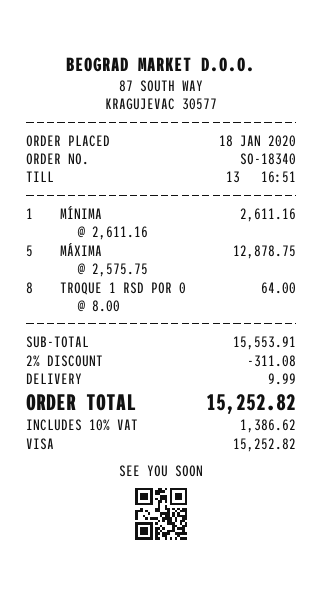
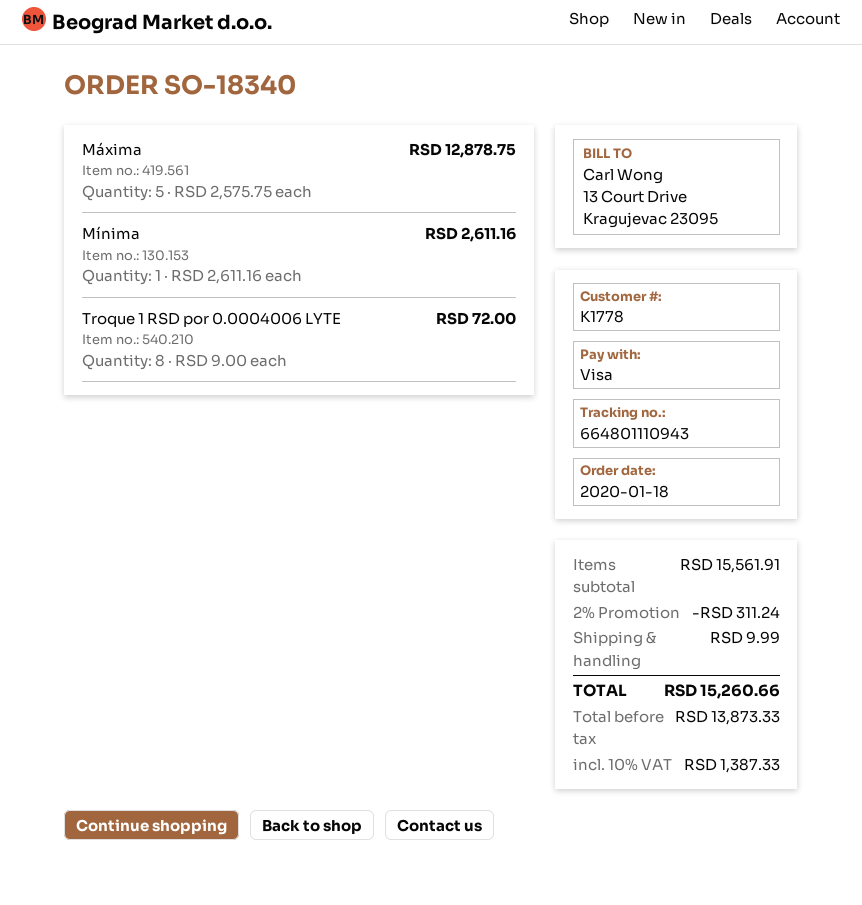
TROQUE 1 RSD POR 0: 8 x 8.00 = 64.00 -> 8 x 9.00 = 72.00
subtotal: 15553.91 -> 15561.91
discount: 2% = 311.08 -> 2% = 311.24
tax: 10% = 1386.62 -> 10% = 1387.33
total: 15252.82 -> 15260.66

